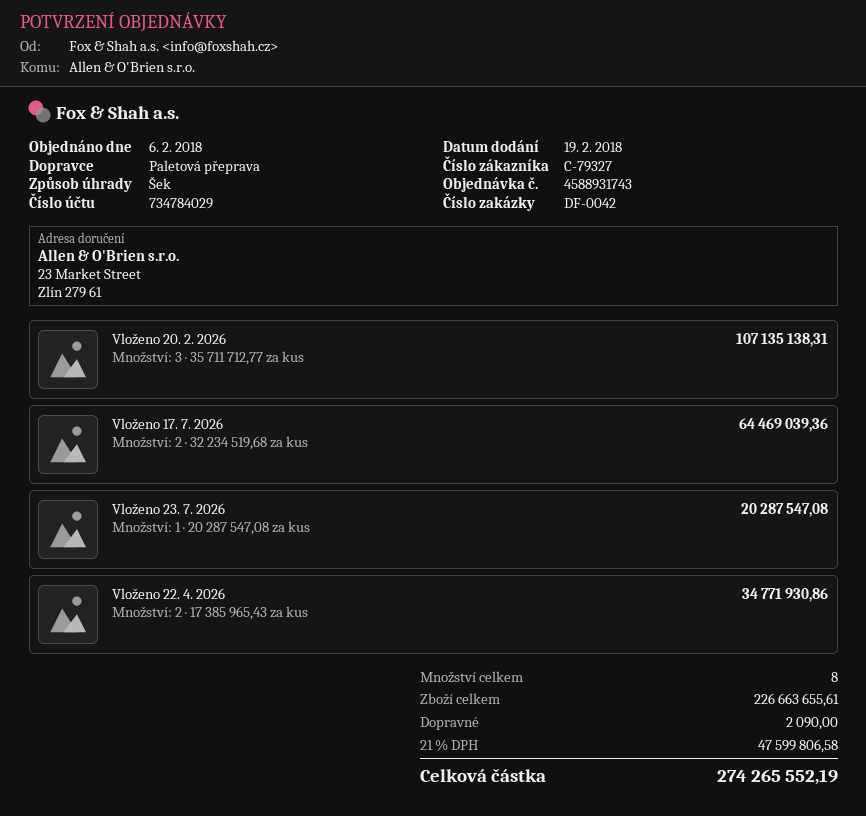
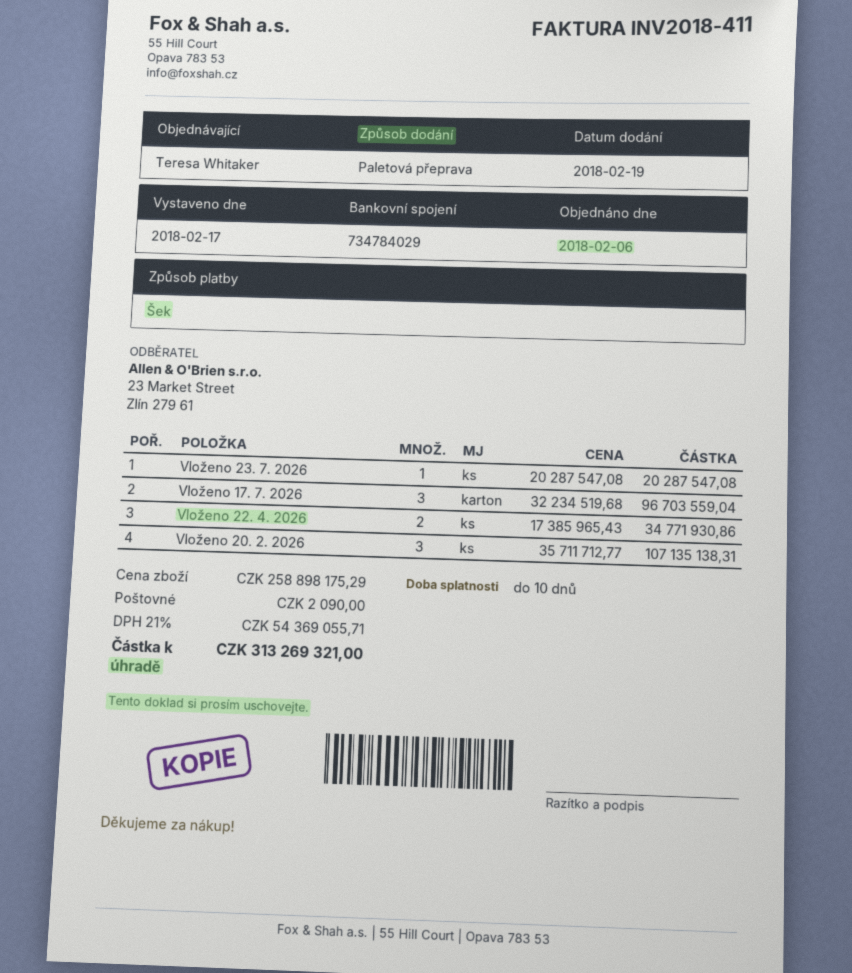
Vloženo 17. 7. 2026: 2 x 32234519.68 = 64469039.36 -> 3 x 32234519.68 = 96703559.04
subtotal: 226663655.61 -> 258898175.29
tax: 21% = 47599806.58 -> 21% = 54369055.71
total: 274265552.19 -> 313269321.00

